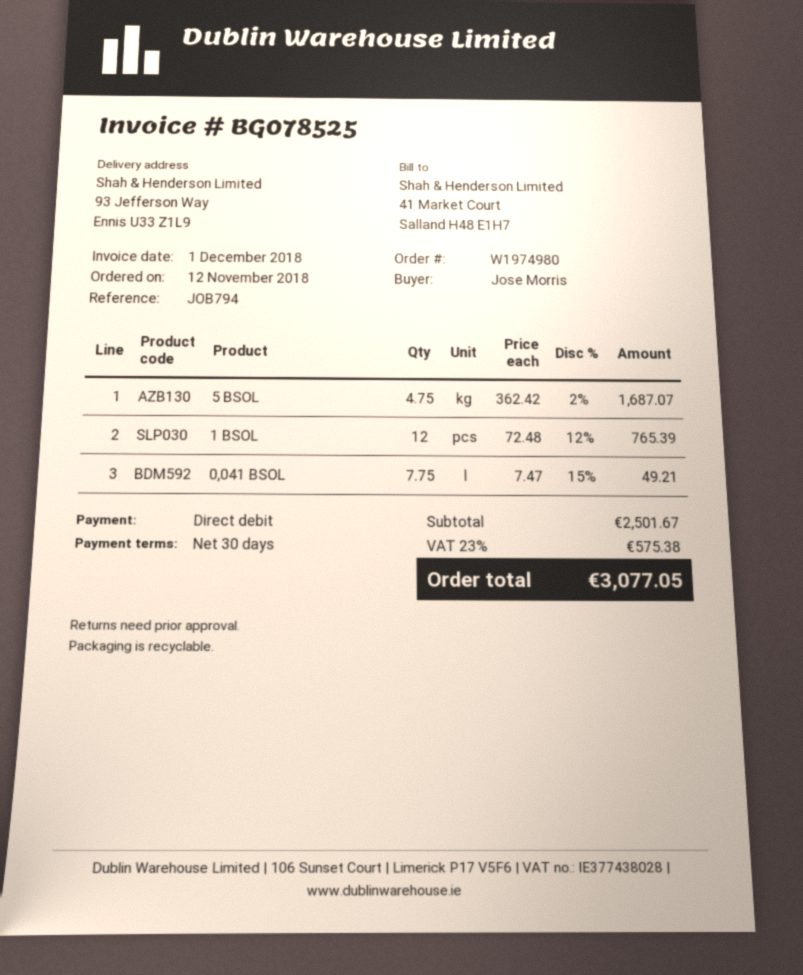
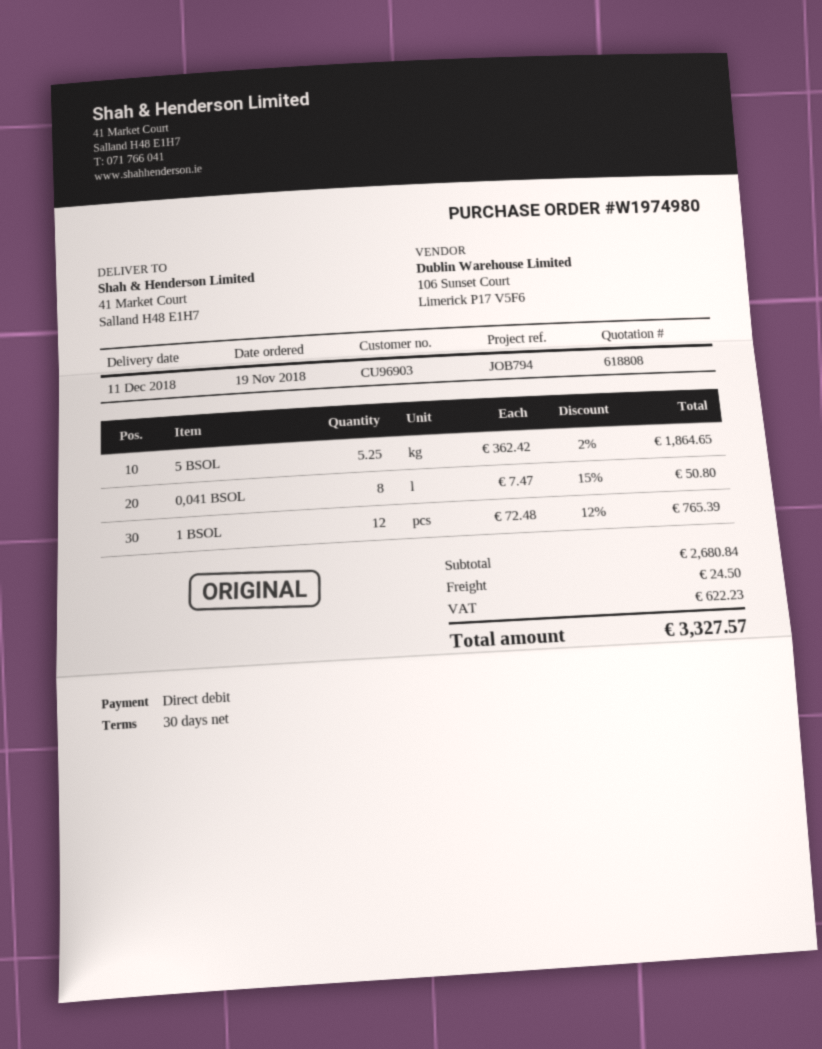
order date: 2018-11-12 -> 2018-11-19
ship to: 93 Jefferson Way, Ennis U33 Z1L9 -> 41 Market Court, Salland H48 E1H7
5 BSOL: 4.75 x 362.42 - 2% = 1687.07 -> 5.25 x 362.42 - 2% = 1864.65
0,041 BSOL: 7.75 x 7.47 - 15% = 49.21 -> 8 x 7.47 - 15% = 50.80
subtotal: 2501.67 -> 2680.84
shipping: none -> 24.50
tax: 575.38 -> 622.23
total: 3077.05 -> 3327.57

